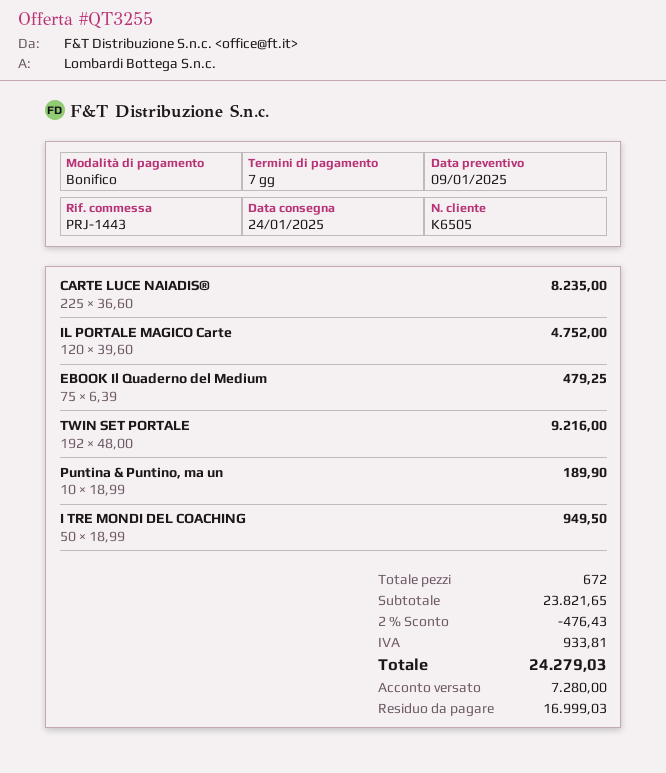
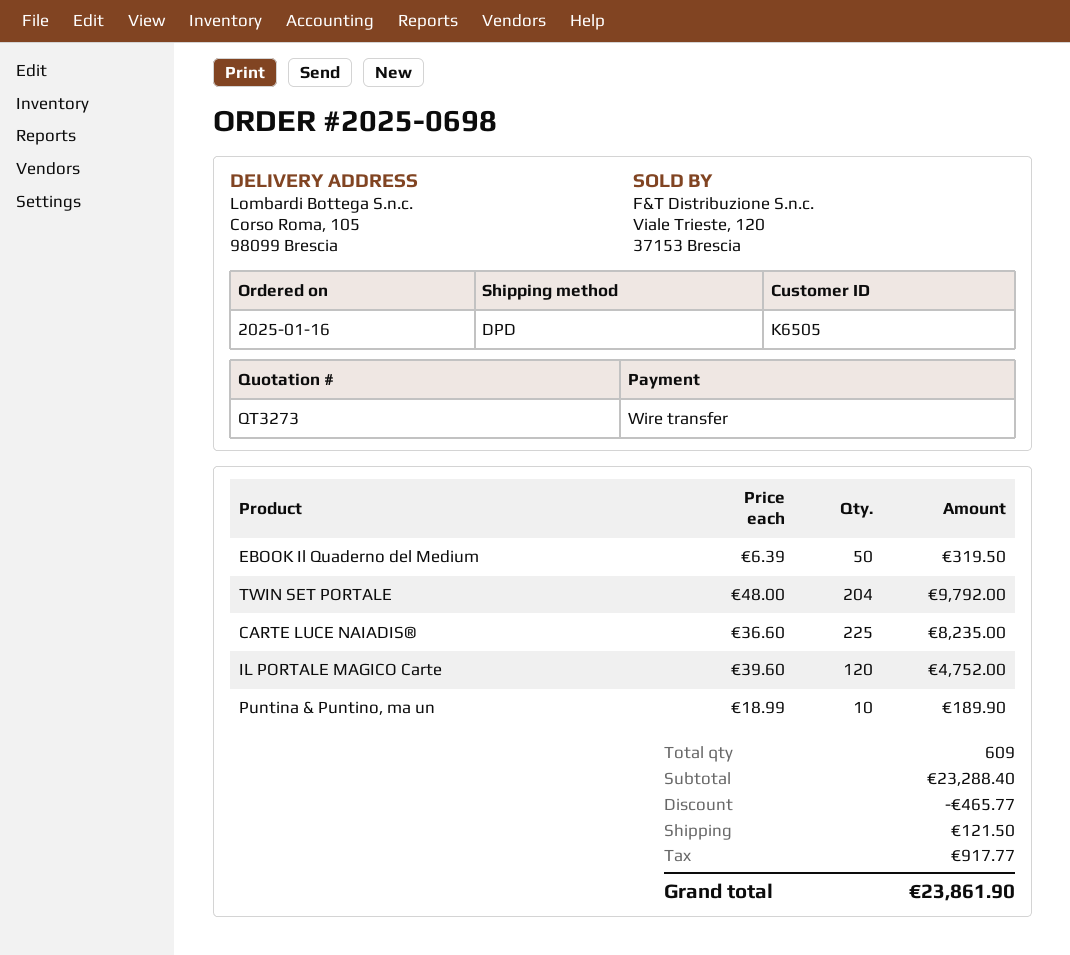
quote number: QT3255 -> QT3273
EBOOK Il Quaderno del Medium: 75 x 6.39 = 479.25 -> 50 x 6.39 = 319.50
TWIN SET PORTALE: 192 x 48.00 = 9216.00 -> 204 x 48.00 = 9792.00
I TRE MONDI DEL COACHING: 50 x 18.99 = 949.50 -> none
total quantity: 672 -> 609
subtotal: 23821.65 -> 23288.40
discount: 476.43 -> 465.77
shipping: none -> 121.50
tax: 933.81 -> 917.77
total: 24279.03 -> 23861.90

